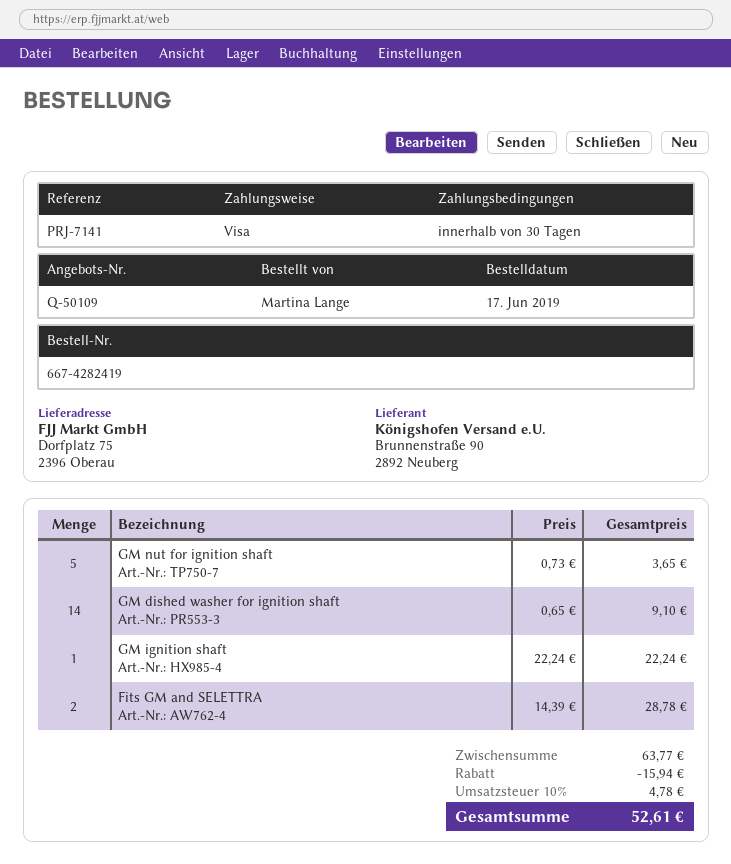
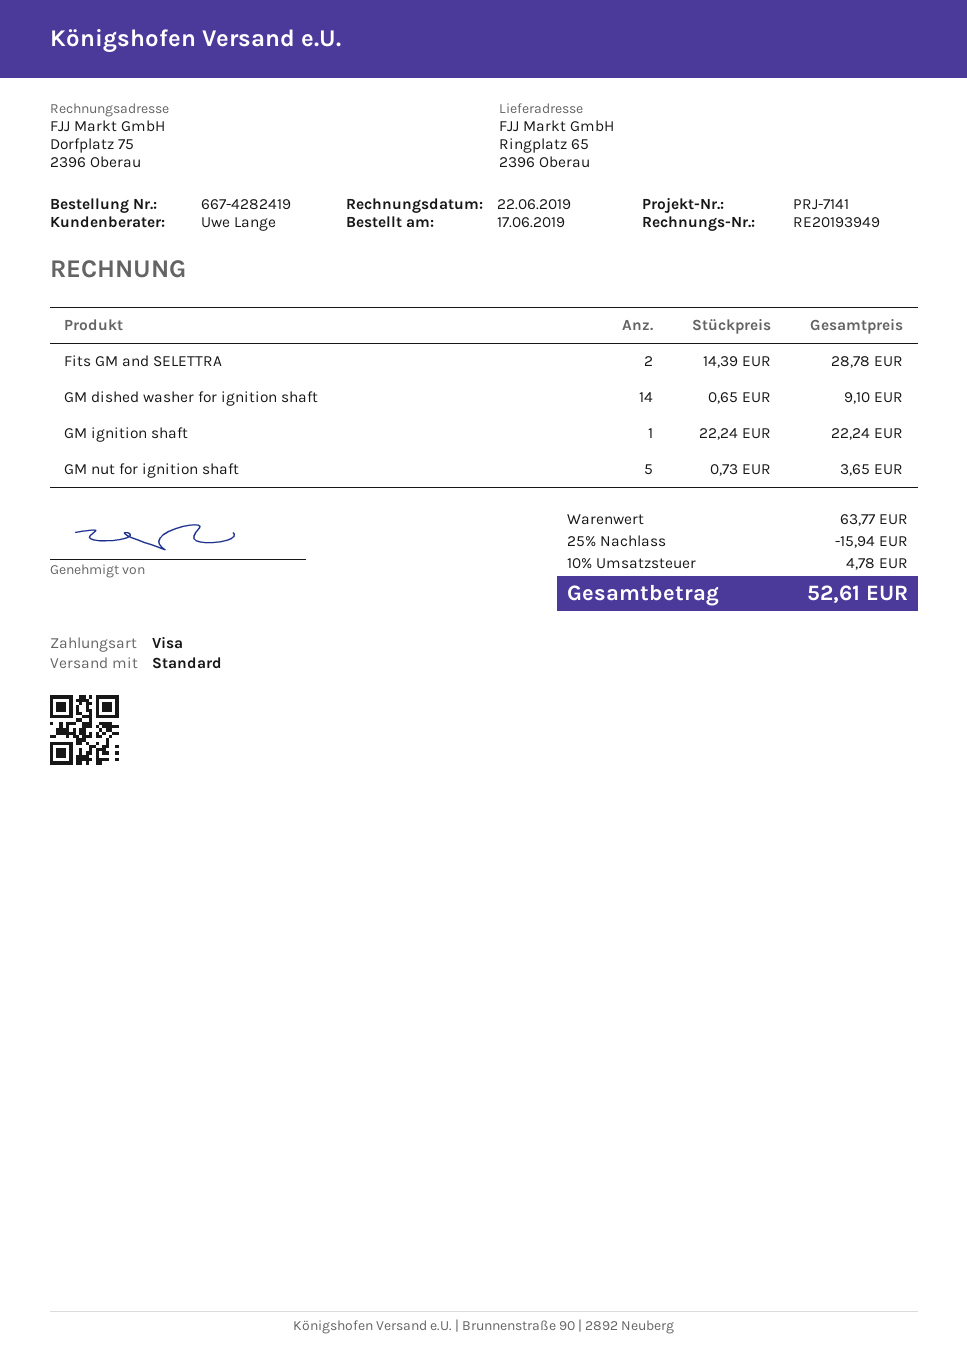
ship to: Dorfplatz 75, 2396 Oberau -> Ringplatz 65, 2396 Oberau

